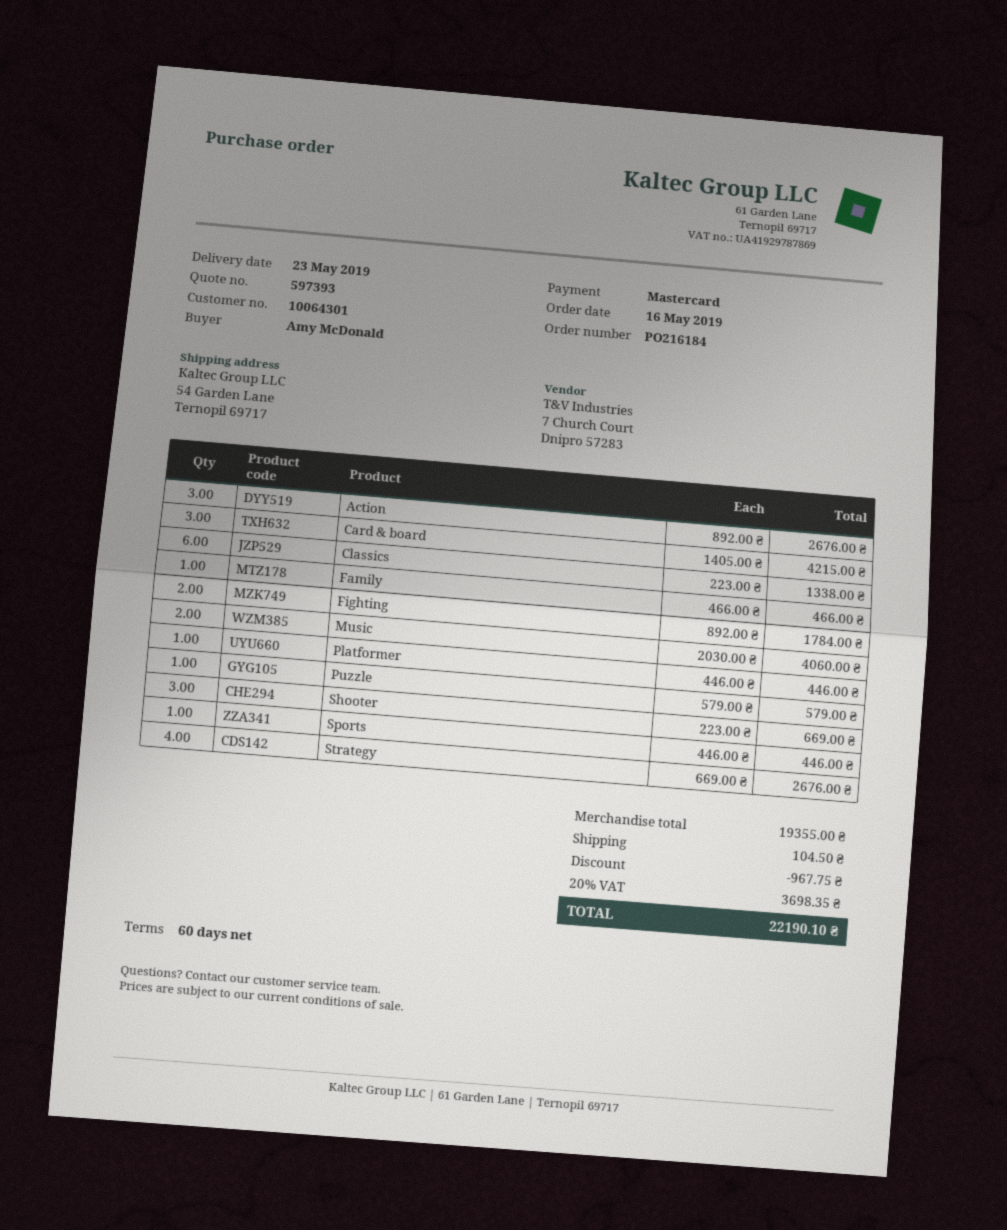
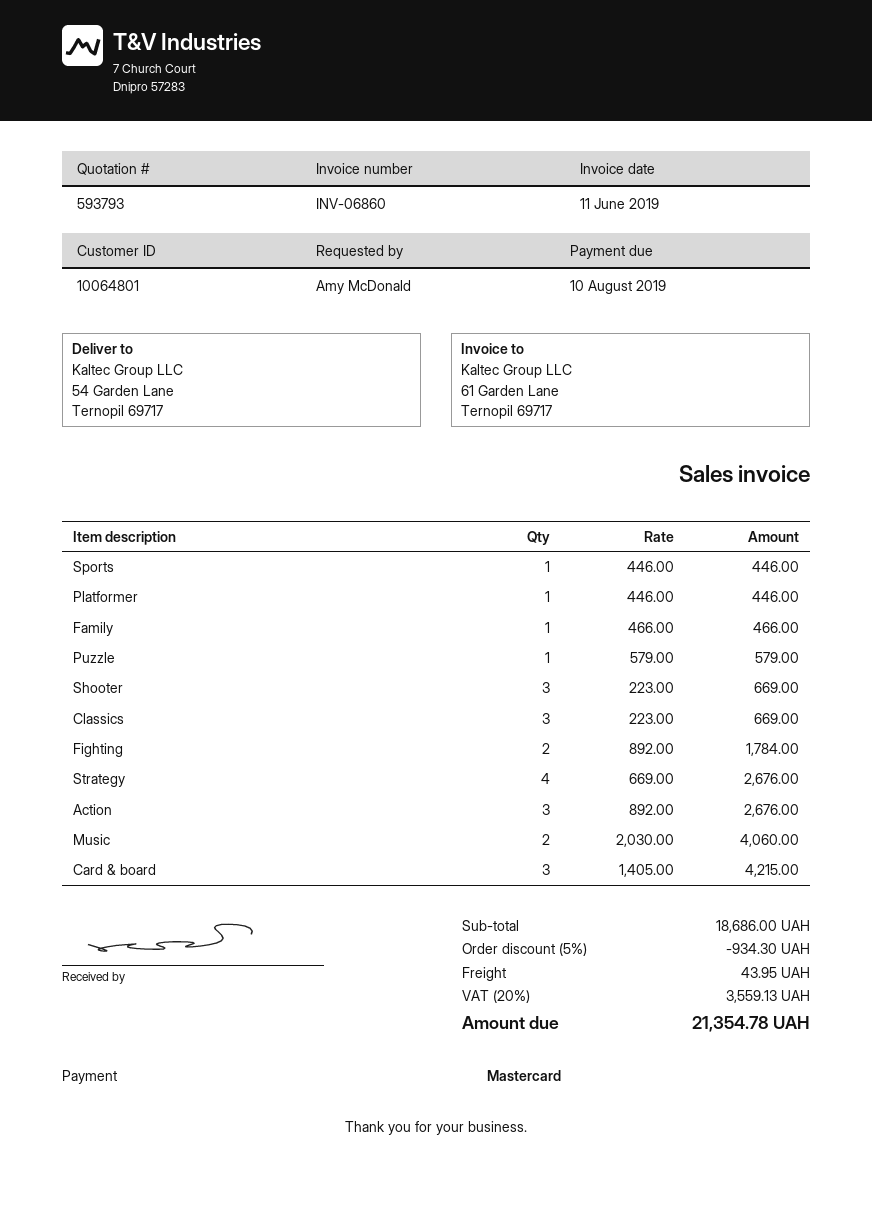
quote number: 597393 -> 593793
customer number: 10064301 -> 10064801
Classics: 6 x 223.00 = 1338.00 -> 3 x 223.00 = 669.00
subtotal: 19355.00 -> 18686.00
discount: 967.75 -> 934.30
shipping: 104.50 -> 43.95
tax: 20% = 3698.35 -> 20% = 3559.13
total: 22190.10 -> 21354.78

